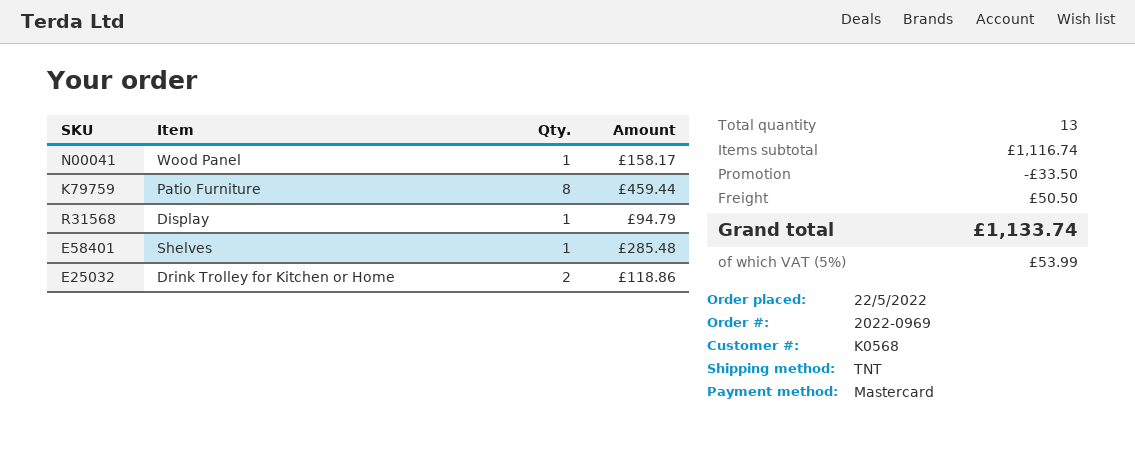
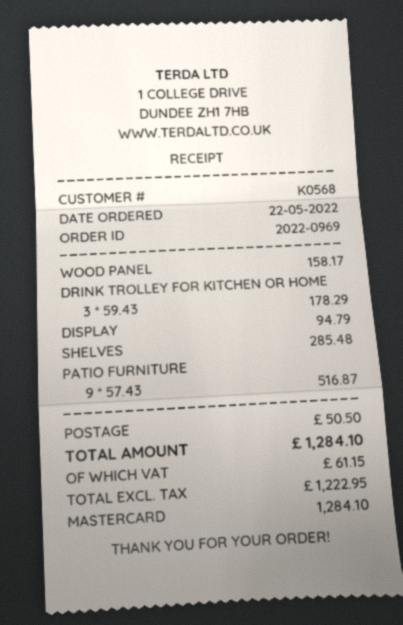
Patio Furniture: 8 for 459.44 -> 9 for 516.87
Drink Trolley for Kitchen or Home: 2 for 118.86 -> 3 for 178.29
discount: 33.50 -> none
tax: 53.99 -> 61.15
total: 1133.74 -> 1284.10

